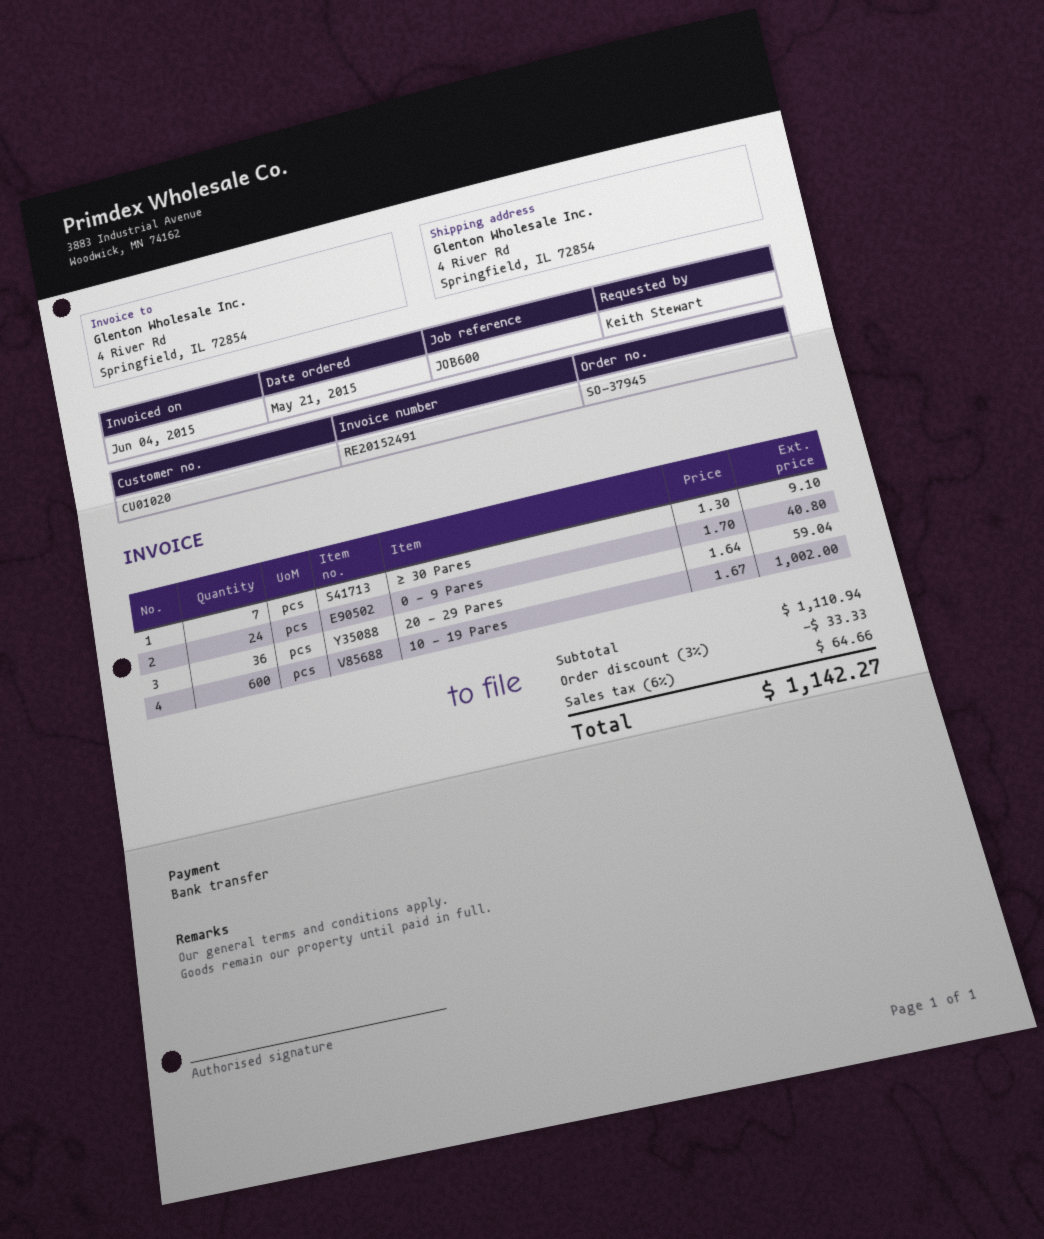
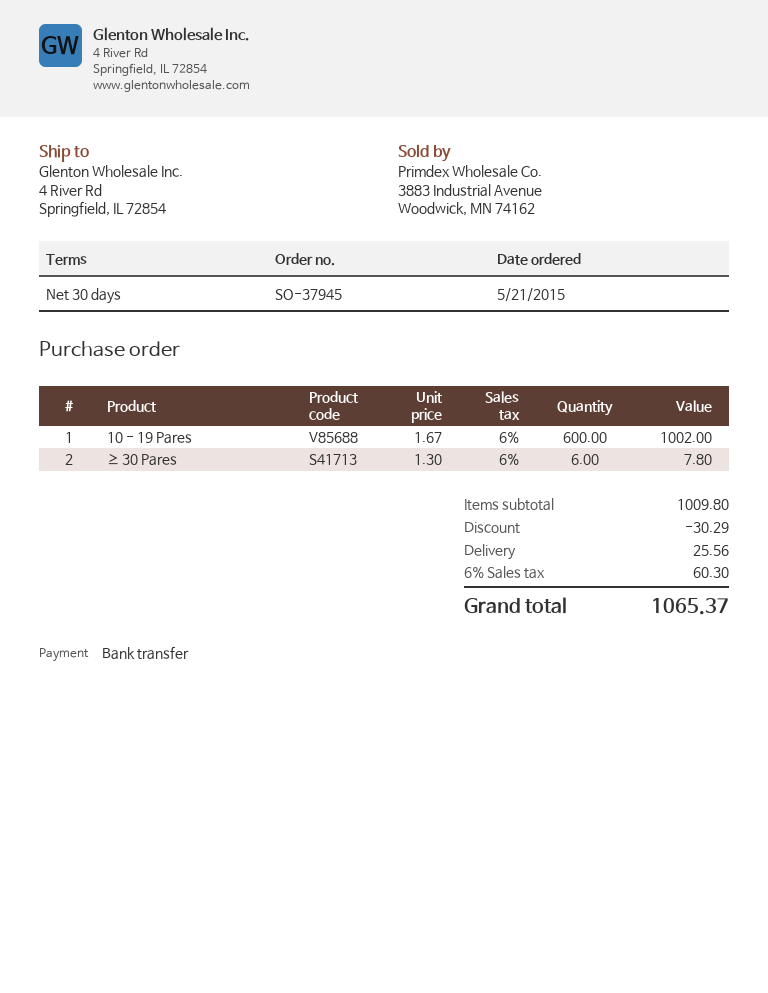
≥ 30 Pares: 7 x 1.30 = 9.10 -> 6 x 1.30 = 7.80
0 - 9 Pares: 24 x 1.70 = 40.80 -> none
20 - 29 Pares: 36 x 1.64 = 59.04 -> none
subtotal: 1110.94 -> 1009.80
discount: 33.33 -> 30.29
shipping: none -> 25.56
tax: 6% = 64.66 -> 6% = 60.30
total: 1142.27 -> 1065.37

